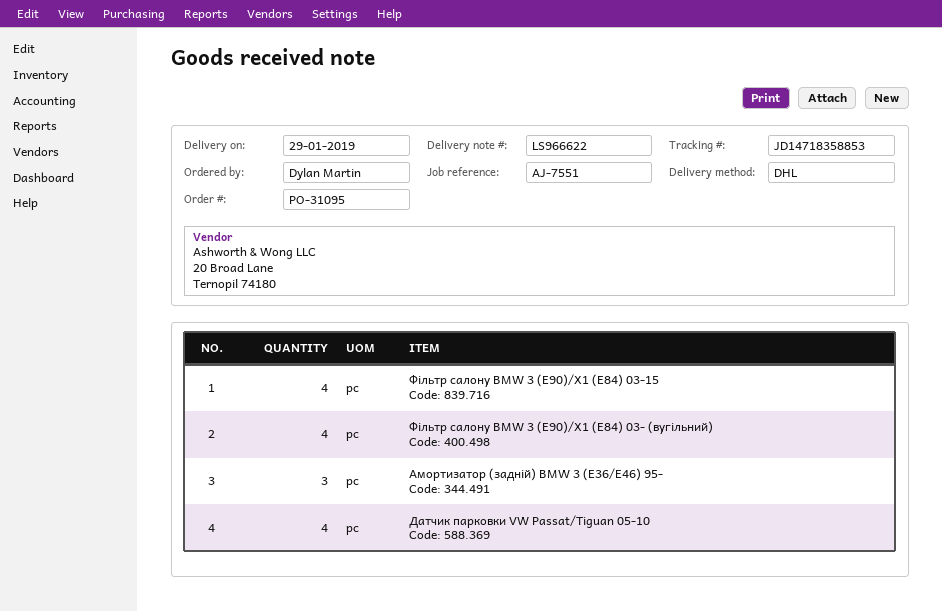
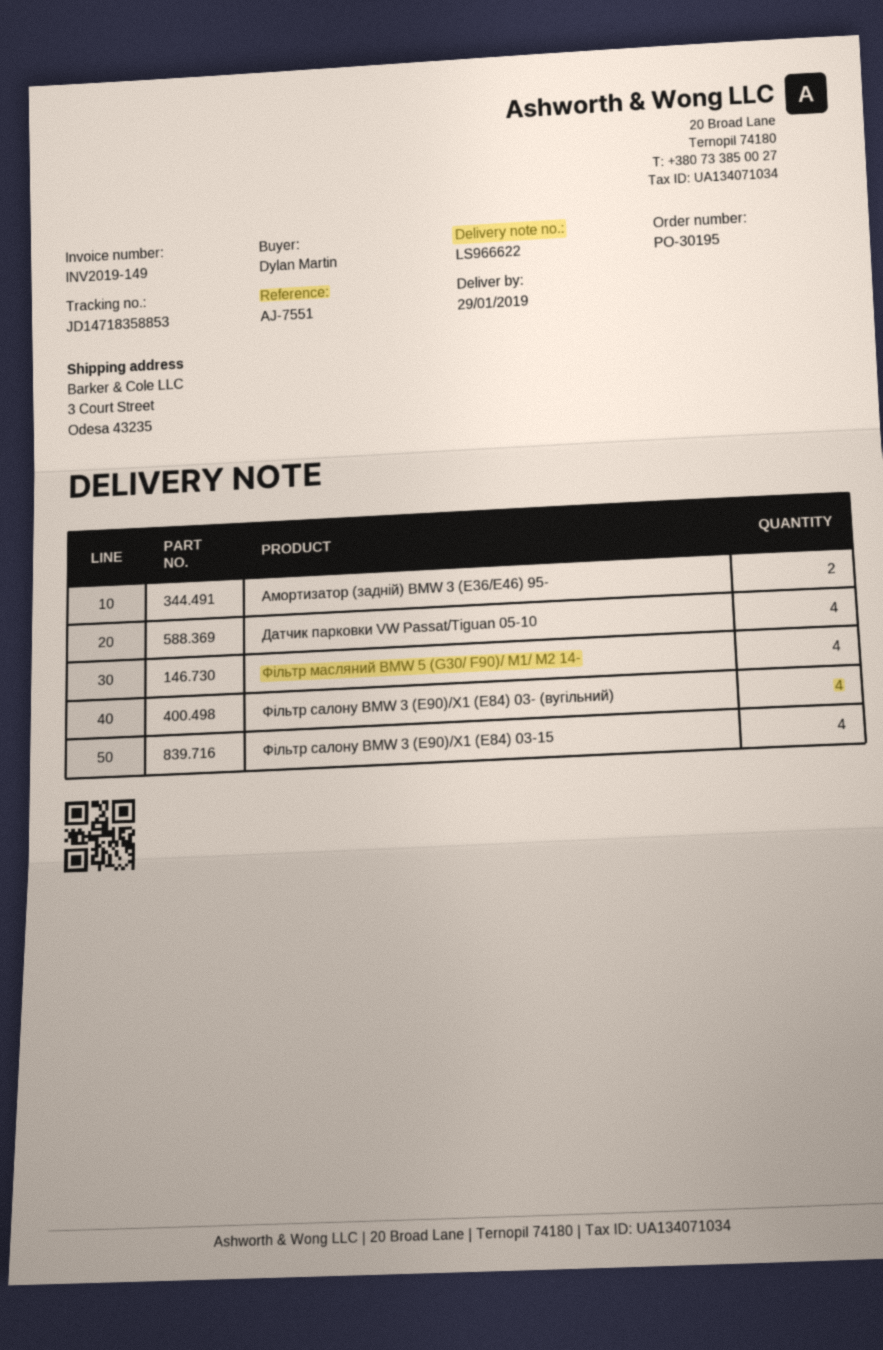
order number: PO-31095 -> PO-30195
Амортизатор (задній) BMW 3 (E36/E46) 95-: 3 -> 2
Фільтр масляний BMW 5 (G30/ F90)/ M1/ M2 14-: none -> 4

